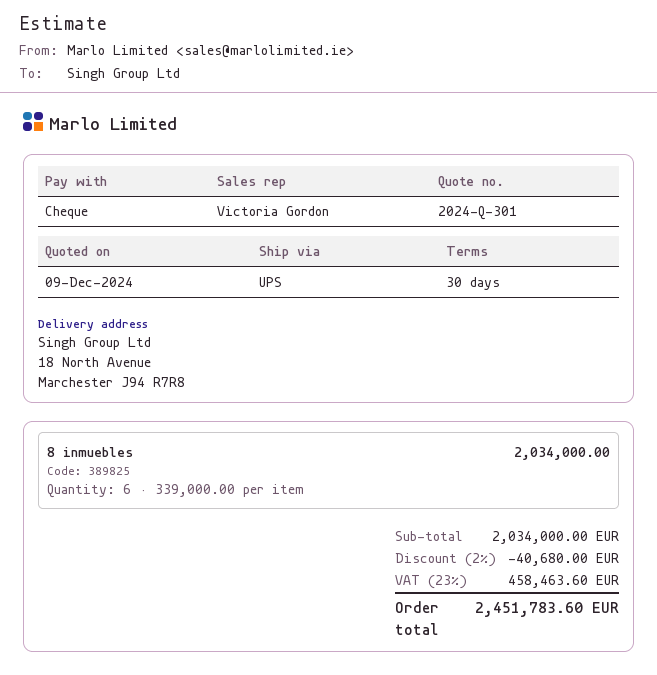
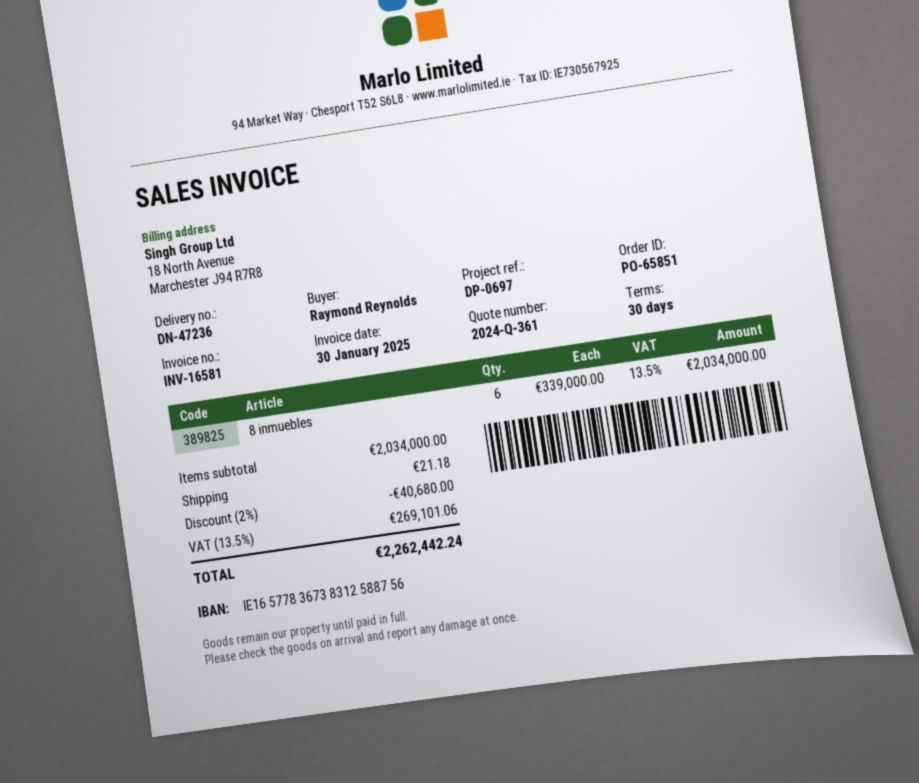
quote number: 2024-Q-301 -> 2024-Q-361
shipping: none -> 21.18
tax: 23% = 458463.60 -> 13.5% = 269101.06
total: 2451783.60 -> 2262442.24

